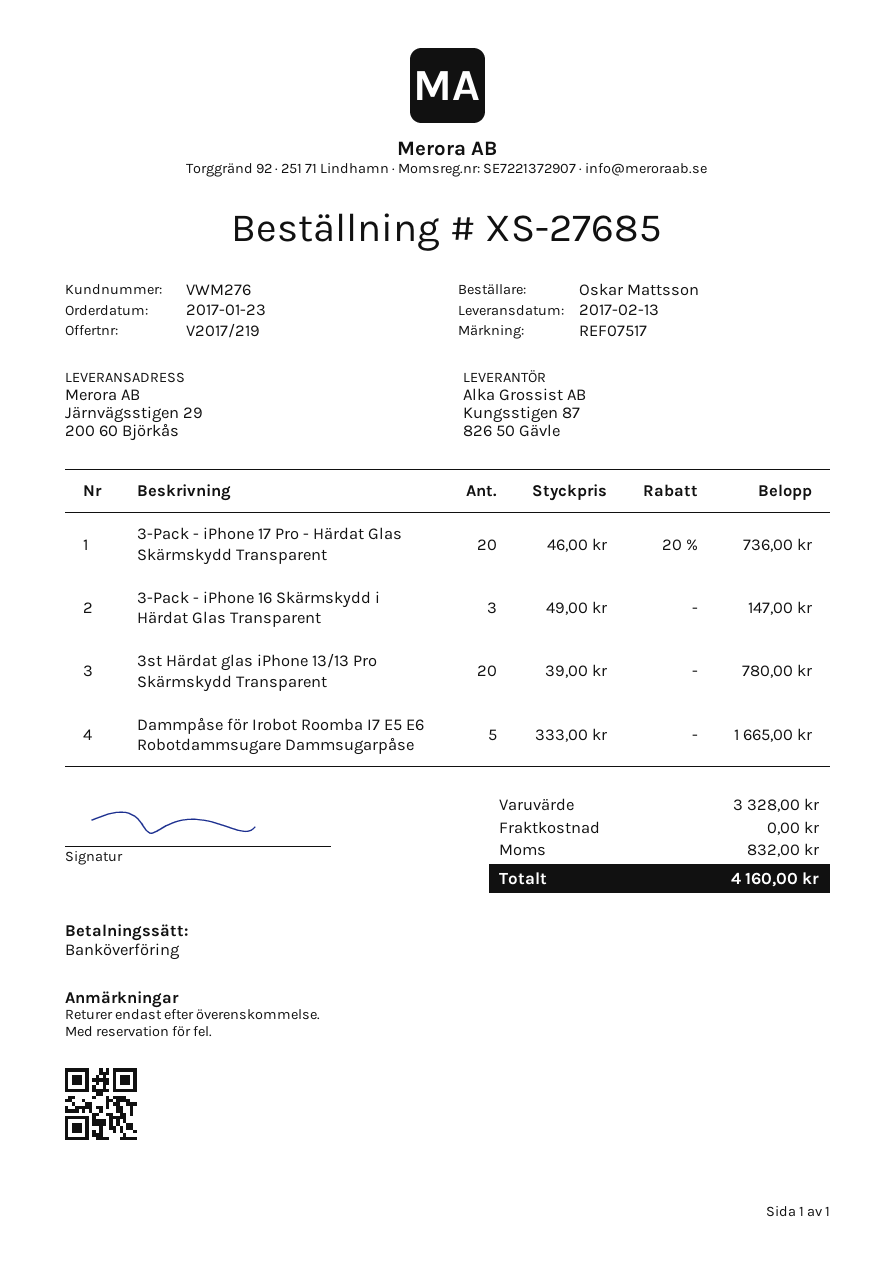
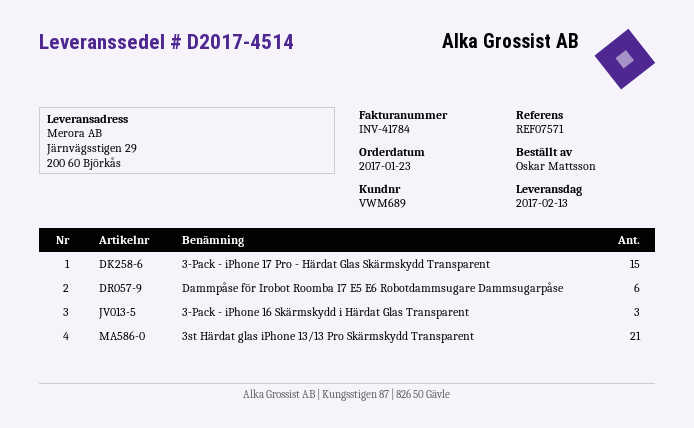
customer number: VWM276 -> VWM689
reference: REF07517 -> REF07571
3-Pack - iPhone 17 Pro - Härdat Glas Skärmskydd Transparent: 20 -> 15
3st Härdat glas iPhone 13/13 Pro Skärmskydd Transparent: 20 -> 21
Dammpåse för Irobot Roomba I7 E5 E6 Robotdammsugare Dammsugarpåse: 5 -> 6

